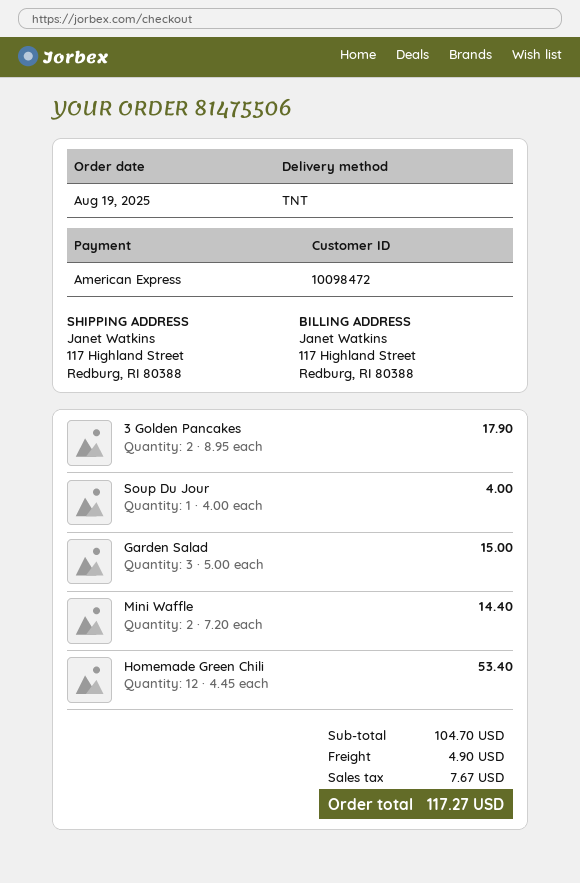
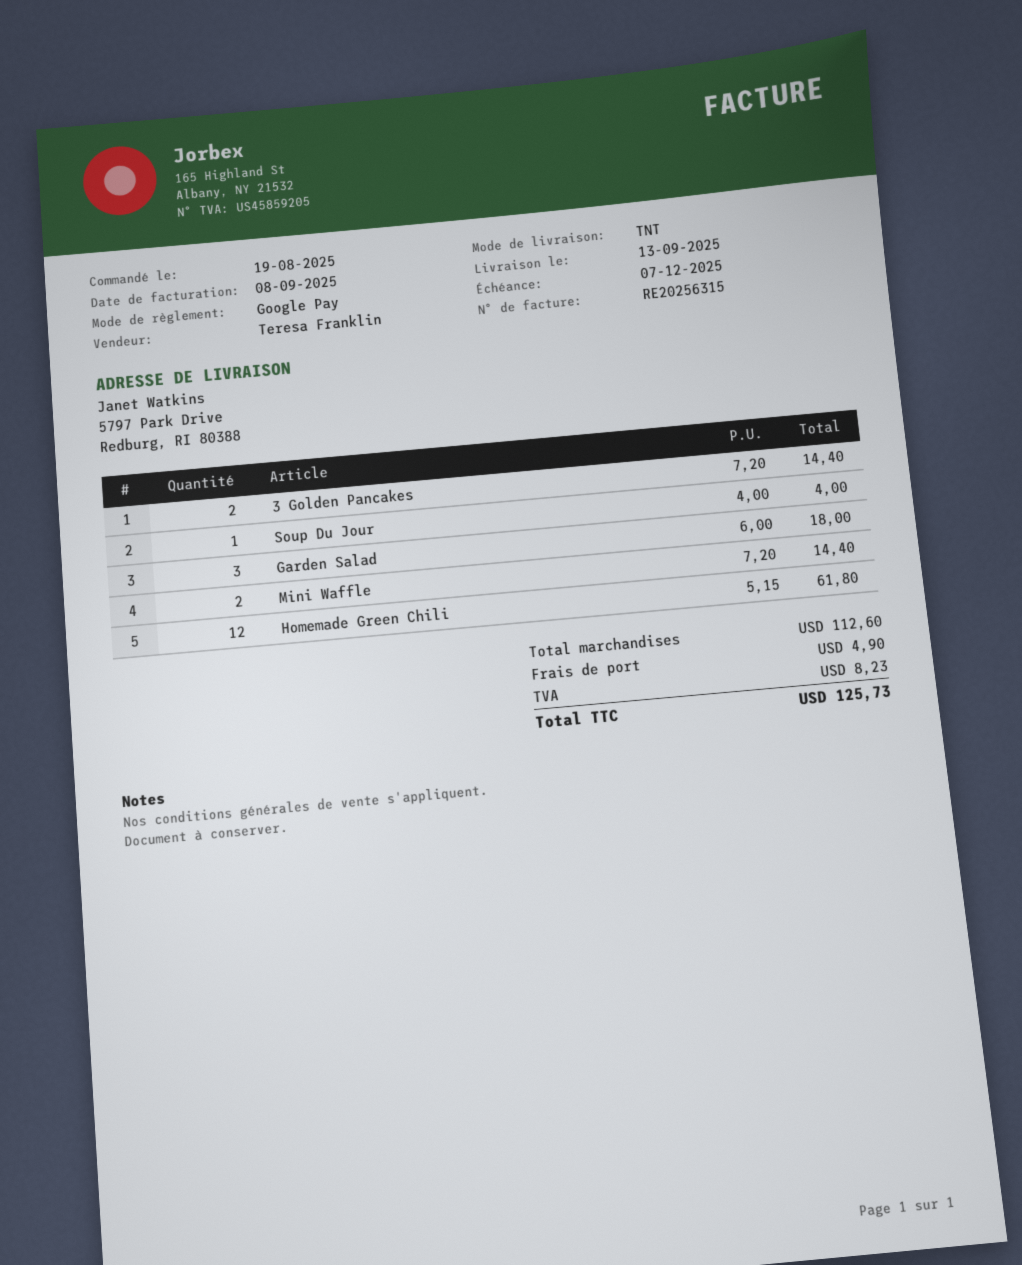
payment method: American Express -> Google Pay
ship to: 117 Highland Street, Redburg, RI 80388 -> 5797 Park Drive, Redburg, RI 80388
3 Golden Pancakes: 2 x 8.95 = 17.90 -> 2 x 7.20 = 14.40
Garden Salad: 3 x 5.00 = 15.00 -> 3 x 6.00 = 18.00
Homemade Green Chili: 12 x 4.45 = 53.40 -> 12 x 5.15 = 61.80
subtotal: 104.70 -> 112.60
tax: 7.67 -> 8.23
total: 117.27 -> 125.73

